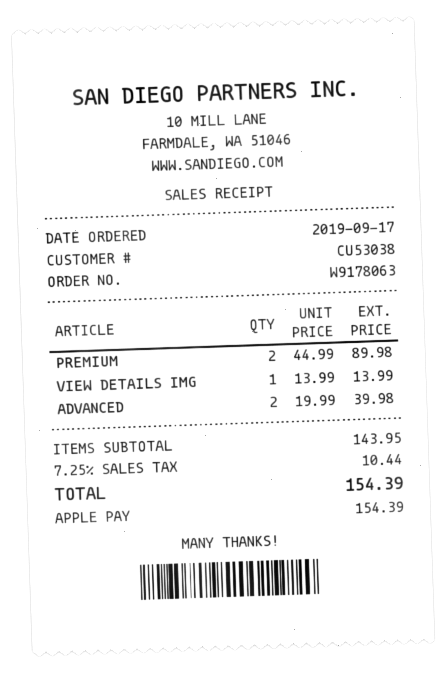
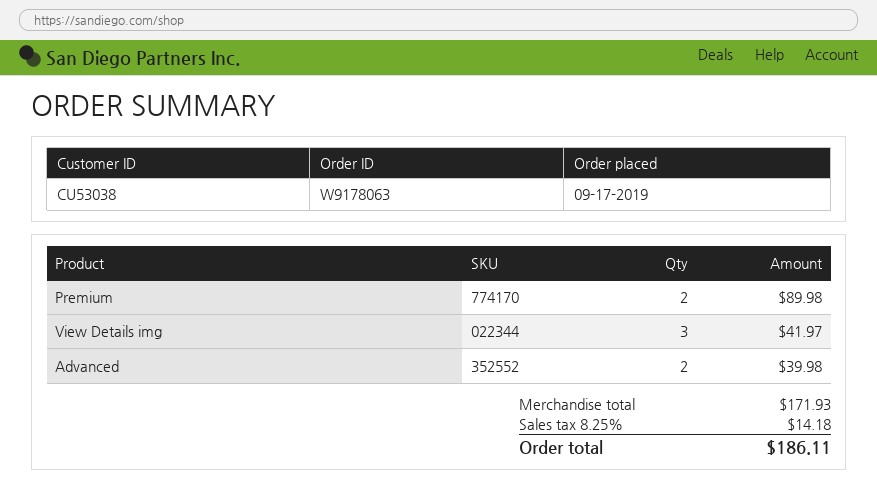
VIEW DETAILS IMG: 1 for 13.99 -> 3 for 41.97
subtotal: 143.95 -> 171.93
tax: 7.25% = 10.44 -> 8.25% = 14.18
total: 154.39 -> 186.11

